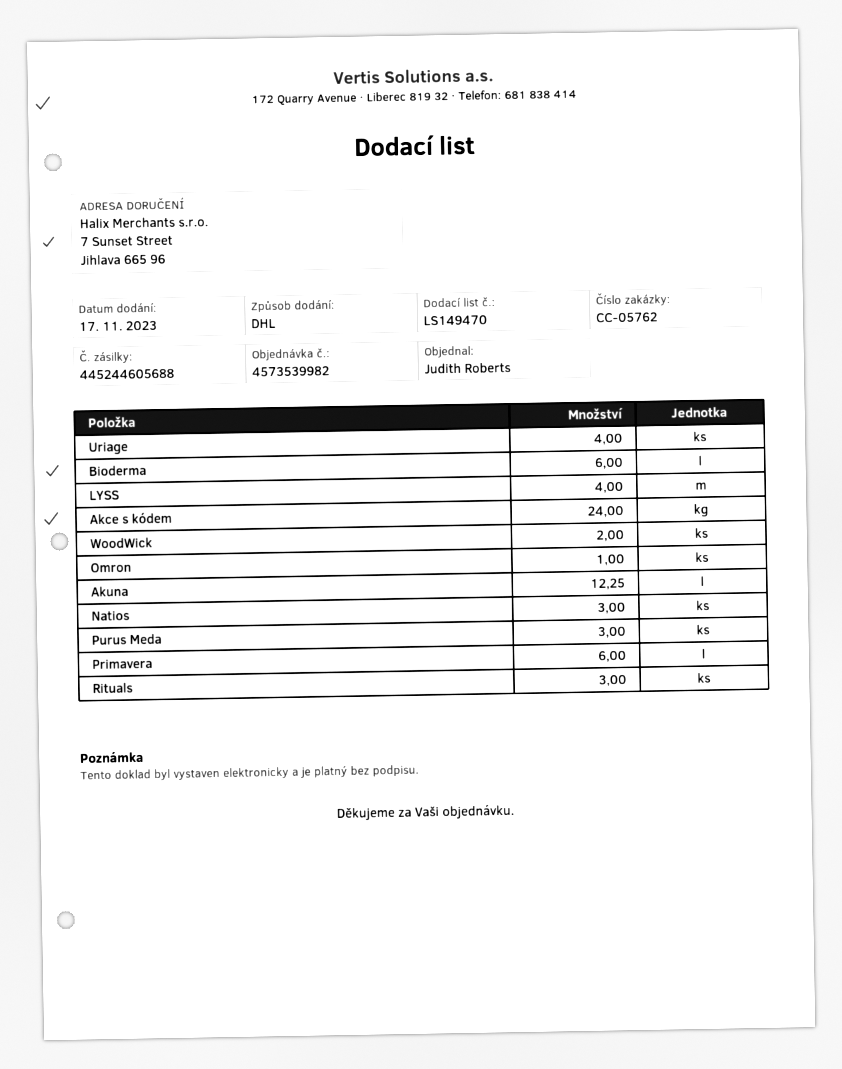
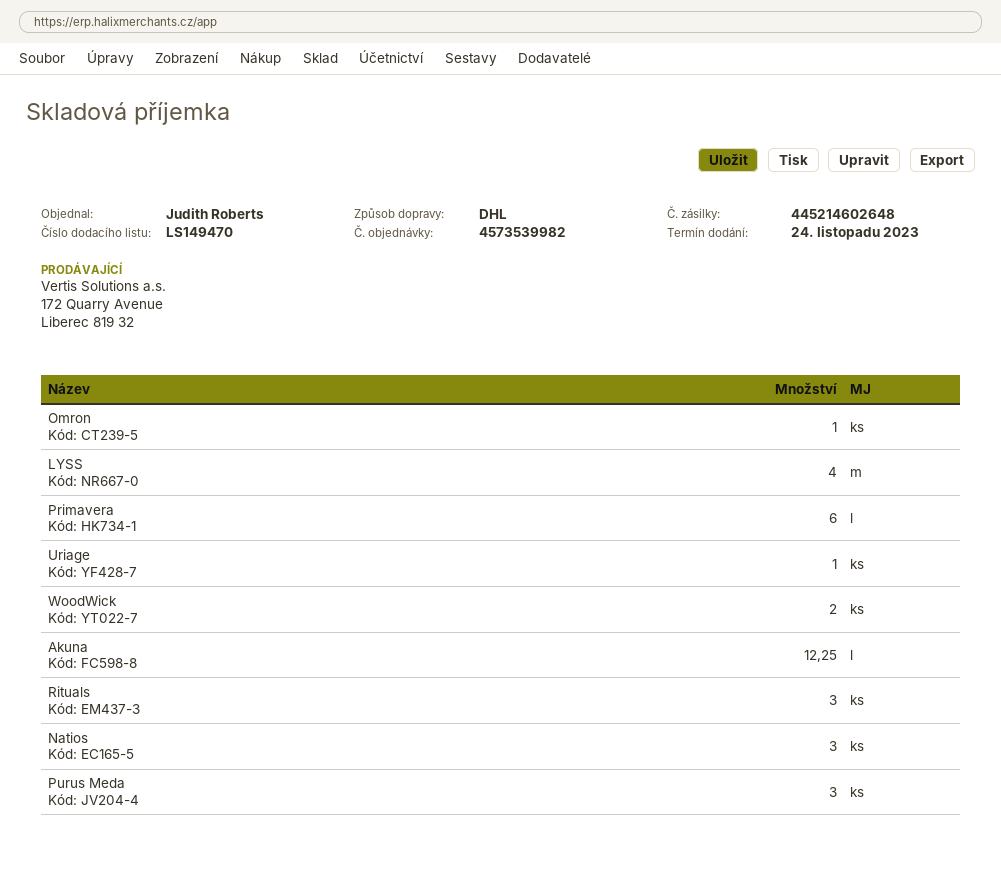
delivery date: 2023-11-17 -> 2023-11-24
tracking number: 445244605688 -> 445214602648
Uriage: 4 -> 1
Bioderma: 6 -> none
Akce s kódem: 24 -> none

